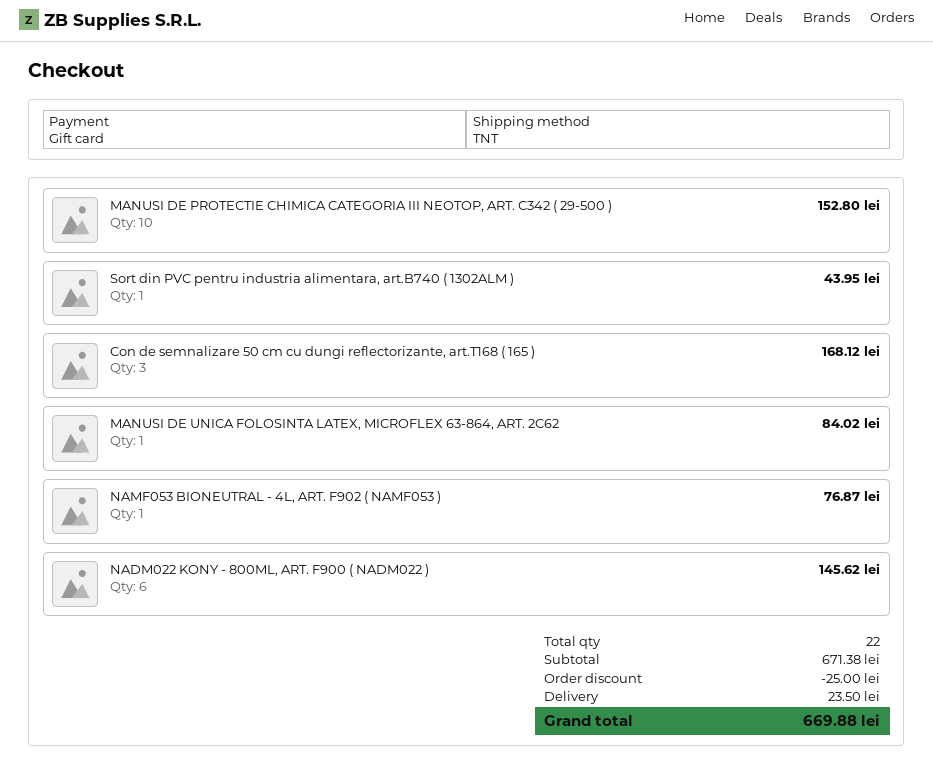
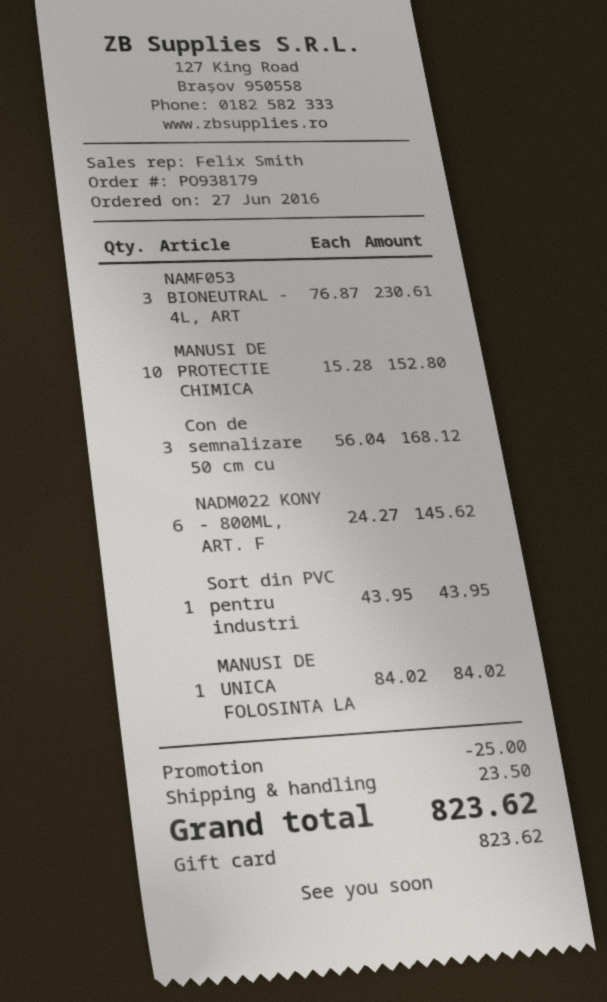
NAMF053 BIONEUTRAL - 4L, ART. F902 ( NAMF053 ): 1 for 76.87 -> 3 for 230.61
total: 669.88 -> 823.62

